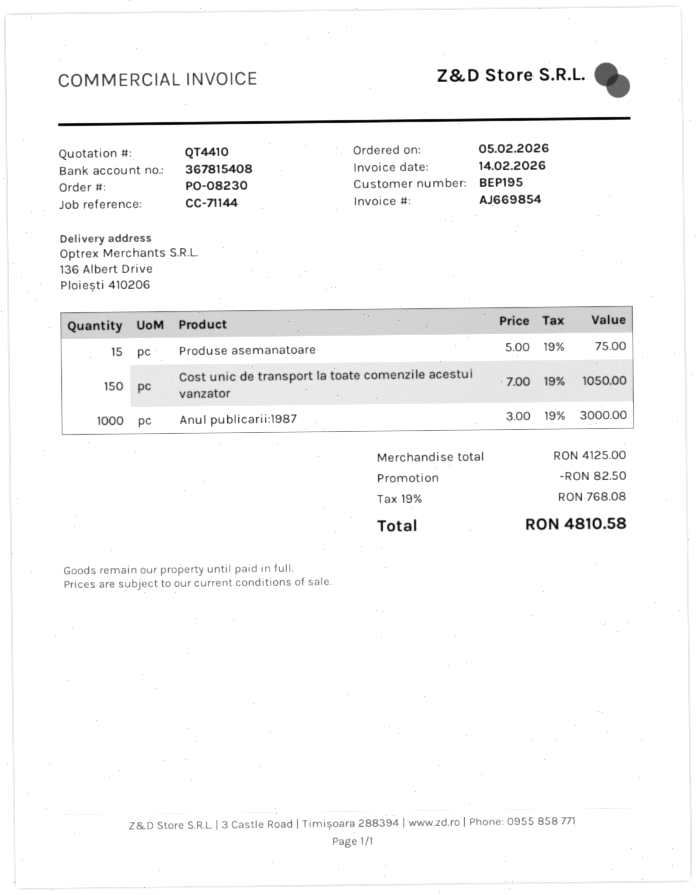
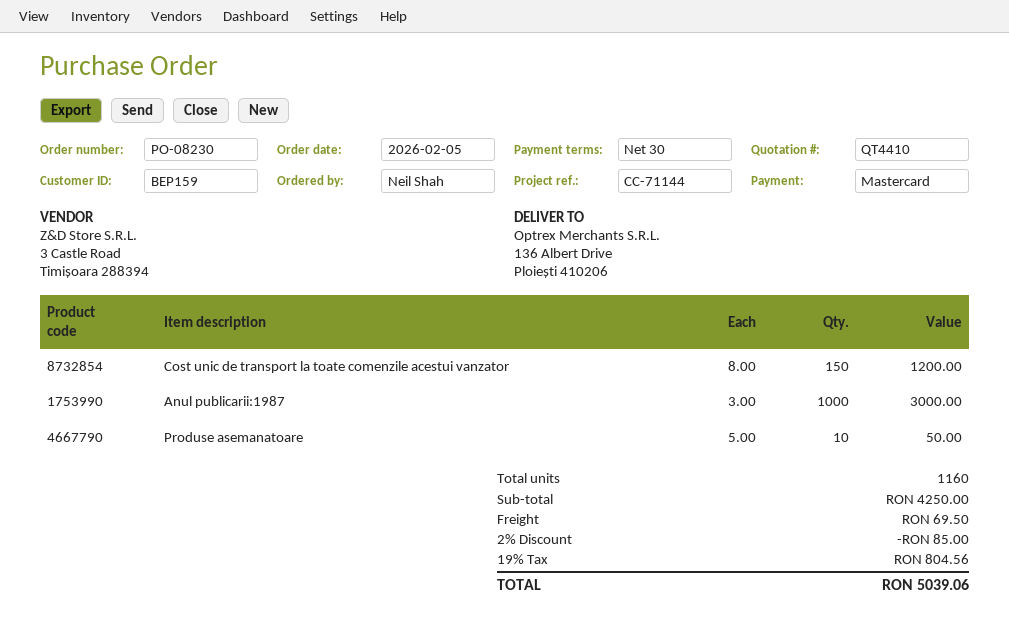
customer number: BEP195 -> BEP159
Produse asemanatoare: 15 x 5.00 = 75.00 -> 10 x 5.00 = 50.00
Cost unic de transport la toate comenzile acestui vanzator: 150 x 7.00 = 1050.00 -> 150 x 8.00 = 1200.00
subtotal: 4125.00 -> 4250.00
discount: 82.50 -> 85.00
shipping: none -> 69.50
tax: 19% = 768.08 -> 19% = 804.56
total: 4810.58 -> 5039.06

